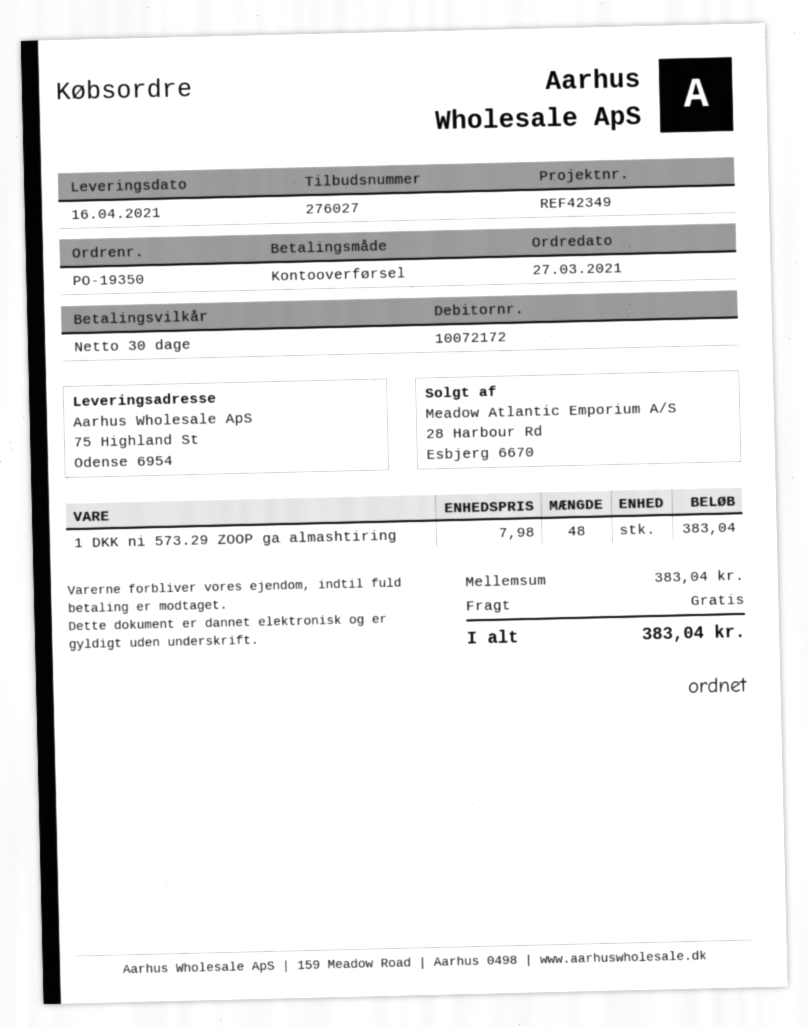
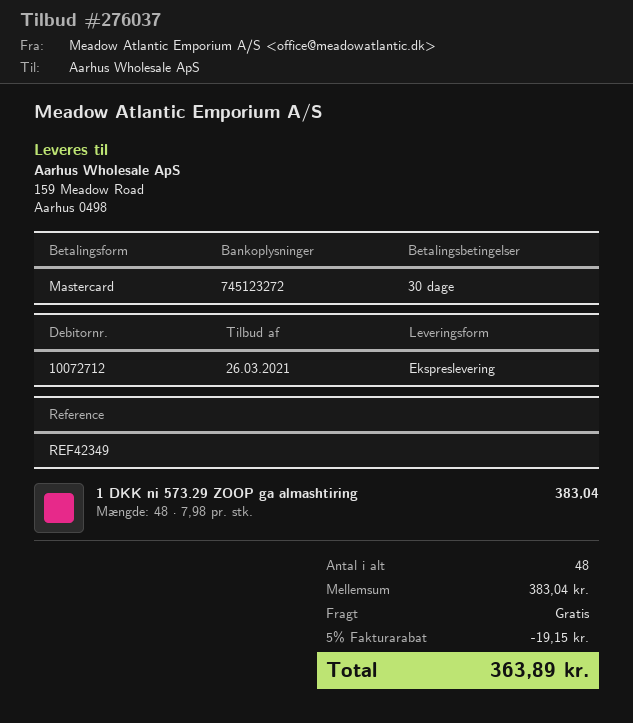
quote number: 276027 -> 276037
customer number: 10072172 -> 10072712
payment method: bank transfer -> Mastercard
ship to: 75 Highland St, Odense 6954 -> 159 Meadow Road, Aarhus 0498
discount: none -> 5% = 19.15
total: 383.04 -> 363.89

